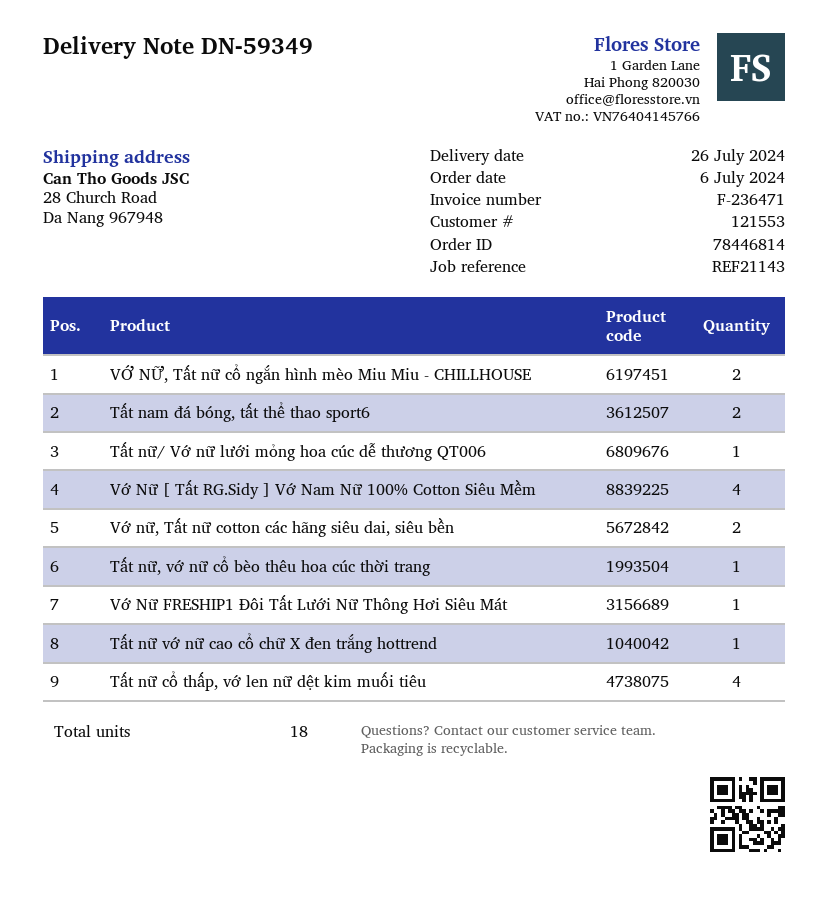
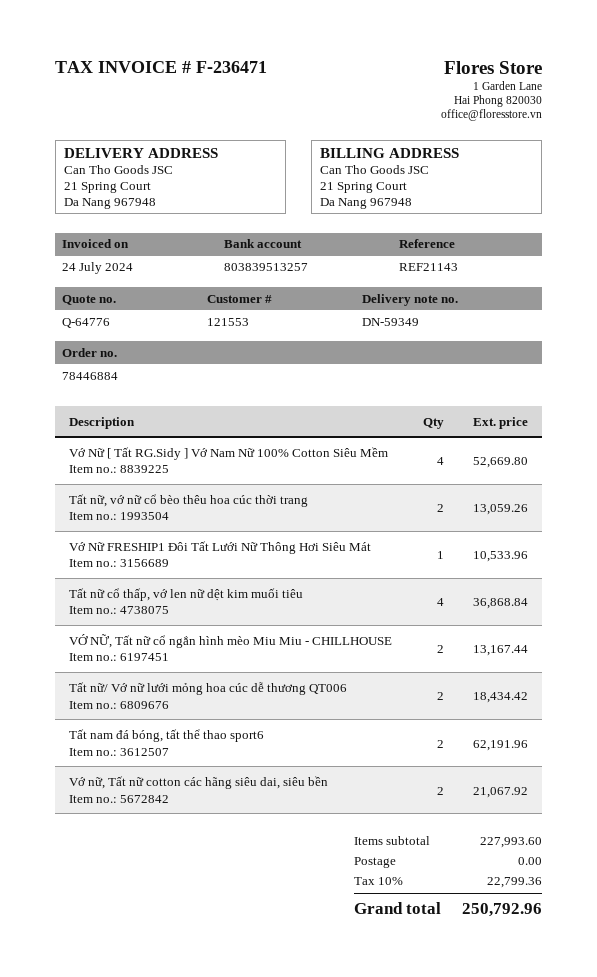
order number: 78446814 -> 78446884
ship to: 28 Church Road, Da Nang 967948 -> 21 Spring Court, Da Nang 967948
Tất nữ/ Vớ nữ lưới mỏng hoa cúc dễ thương QT006: 1 -> 2
Tất nữ, vớ nữ cổ bèo thêu hoa cúc thời trang: 1 -> 2
Tất nữ vớ nữ cao cổ chữ X đen trắng hottrend: 1 -> none

